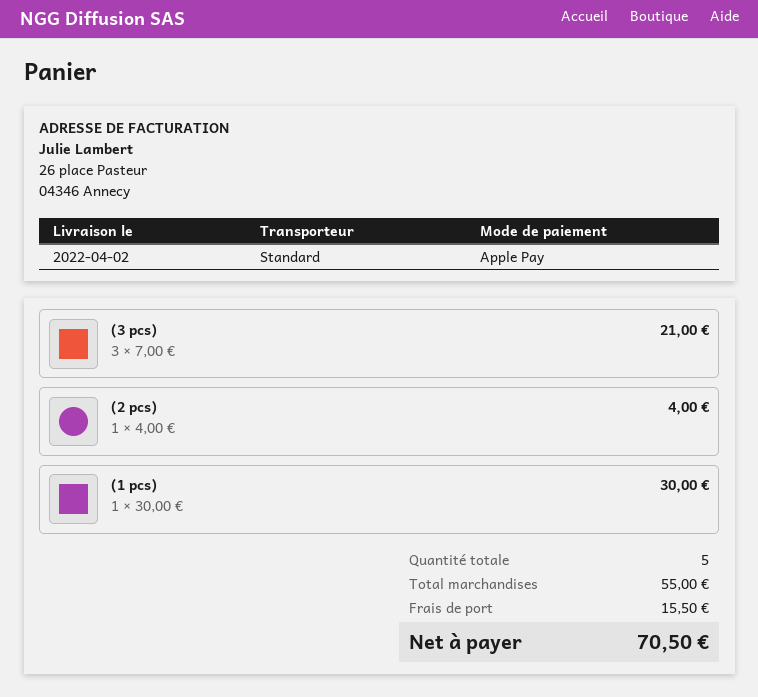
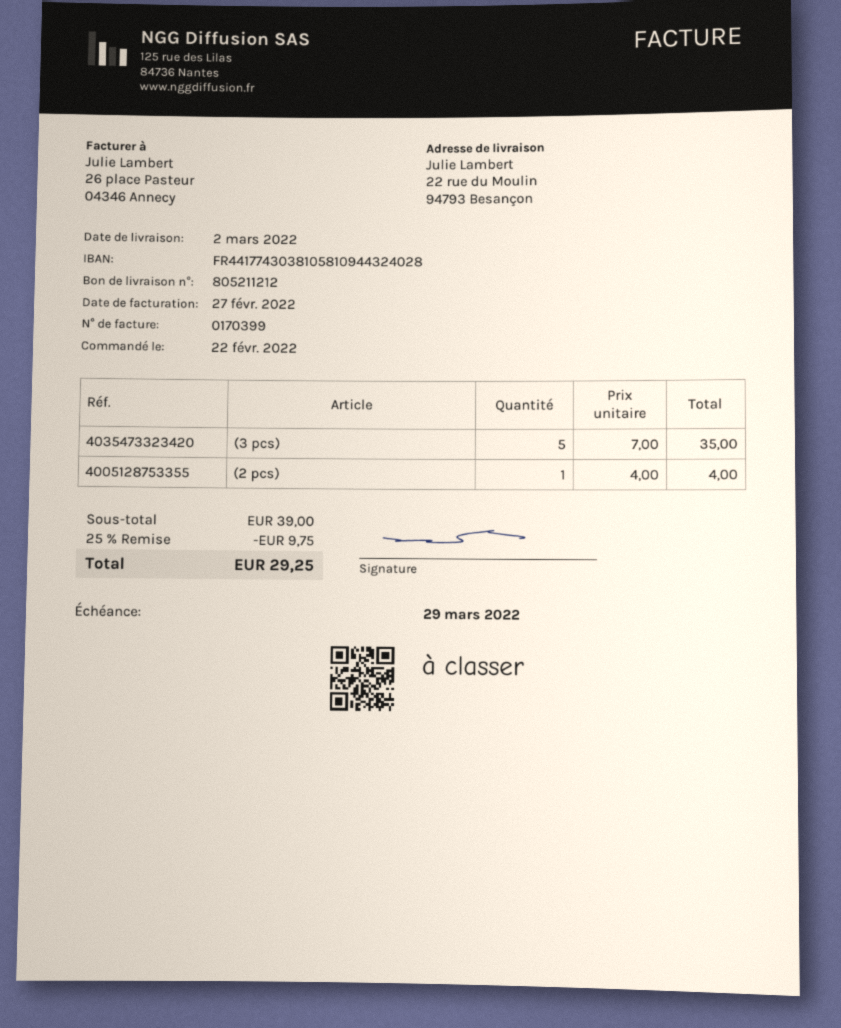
delivery date: 2022-04-02 -> 2022-03-02
(3 pcs): 3 x 7.00 = 21.00 -> 5 x 7.00 = 35.00
(1 pcs): 1 x 30.00 = 30.00 -> none
subtotal: 55.00 -> 39.00
discount: none -> 25% = 9.75
shipping: 15.50 -> none
total: 70.50 -> 29.25

